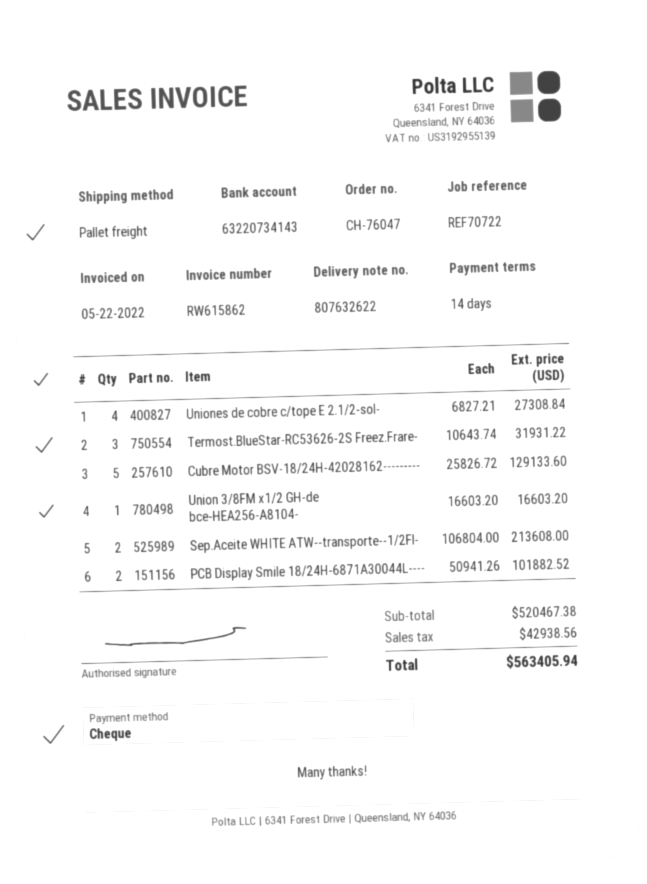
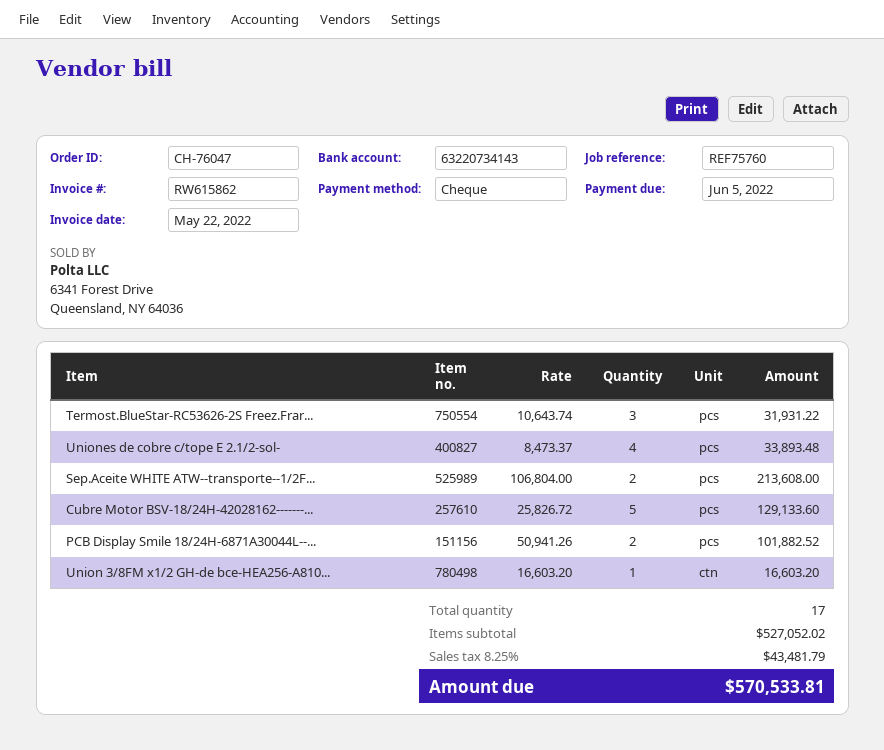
reference: REF70722 -> REF75760
Uniones de cobre c/tope E 2.1/2-sol-: 4 x 6827.21 = 27308.84 -> 4 x 8473.37 = 33893.48
subtotal: 520467.38 -> 527052.02
tax: 42938.56 -> 43481.79
total: 563405.94 -> 570533.81

